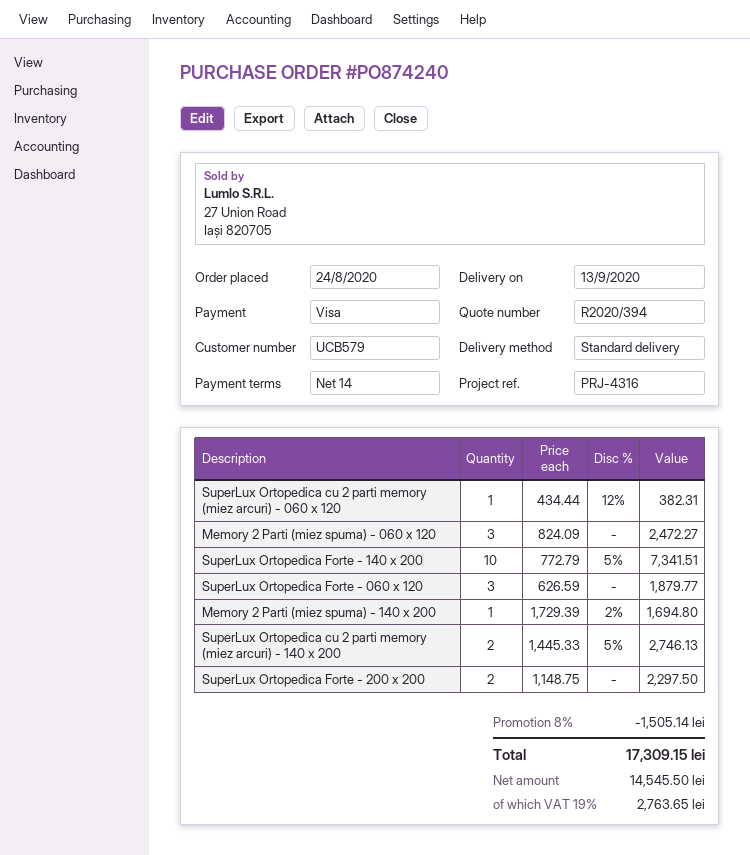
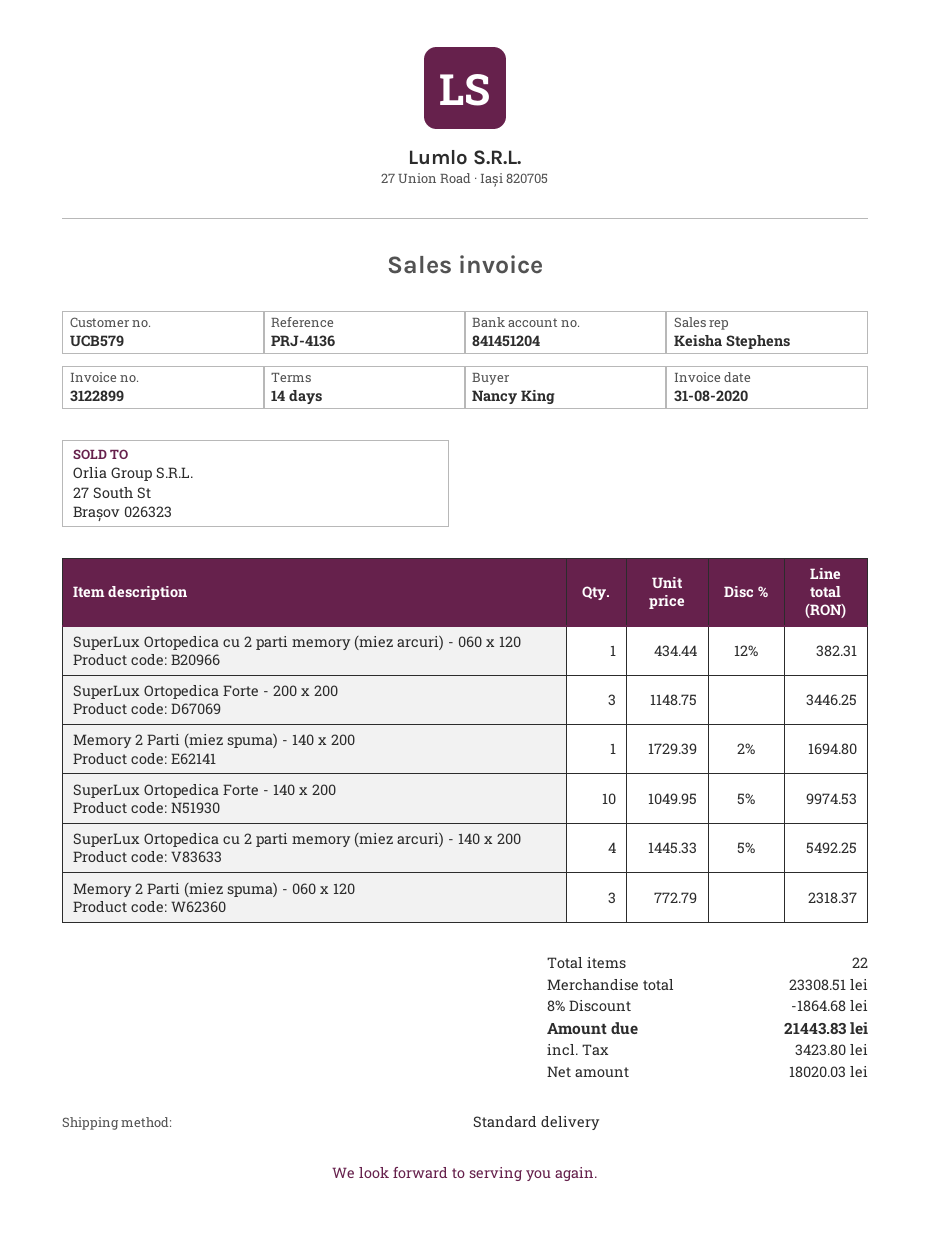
reference: PRJ-4316 -> PRJ-4136
Memory 2 Parti (miez spuma) - 060 x 120: 3 x 824.09 = 2472.27 -> 3 x 772.79 = 2318.37
SuperLux Ortopedica Forte - 140 x 200: 10 x 772.79 - 5% = 7341.51 -> 10 x 1049.95 - 5% = 9974.53
SuperLux Ortopedica Forte - 060 x 120: 3 x 626.59 = 1879.77 -> none
SuperLux Ortopedica cu 2 parti memory (miez arcuri) - 140 x 200: 2 x 1445.33 - 5% = 2746.13 -> 4 x 1445.33 - 5% = 5492.25
SuperLux Ortopedica Forte - 200 x 200: 2 x 1148.75 = 2297.50 -> 3 x 1148.75 = 3446.25
discount: 8% = 1505.14 -> 8% = 1864.68
net: 14545.50 -> 18020.03
tax: 2763.65 -> 3423.80
total: 17309.15 -> 21443.83

